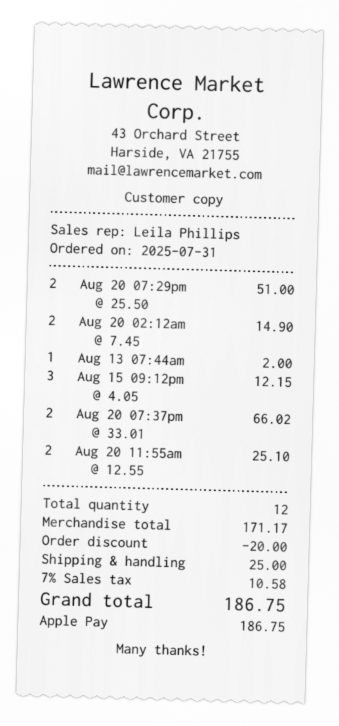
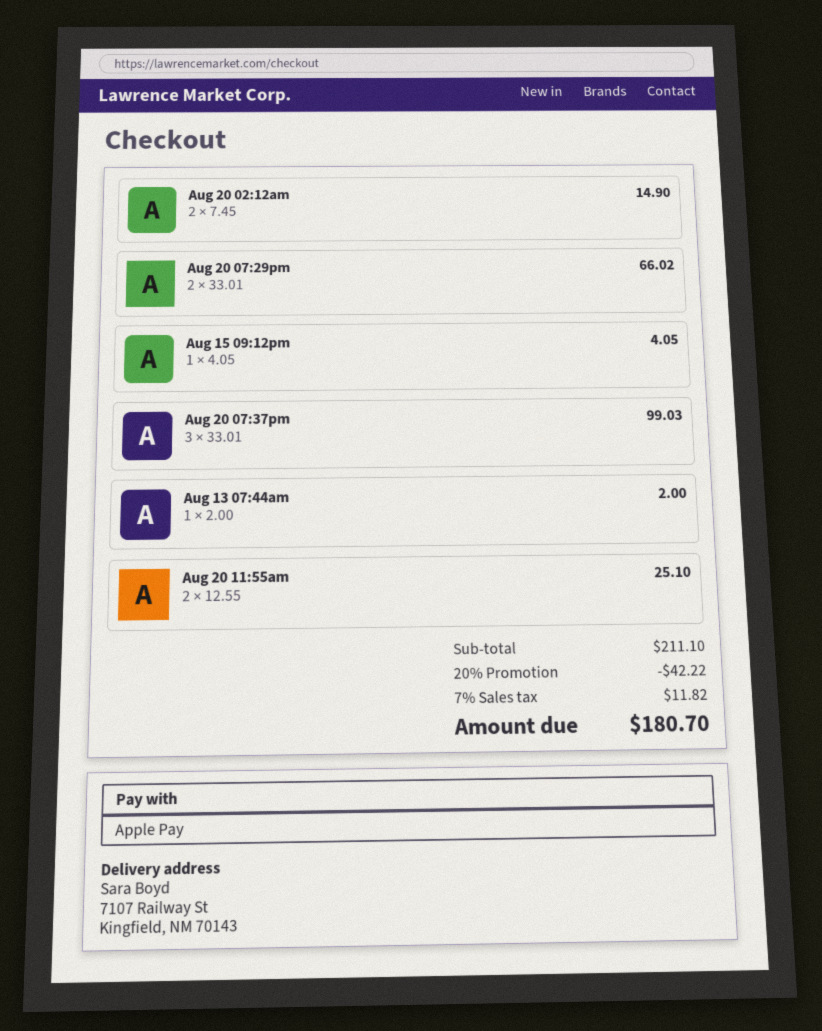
Aug 20 07:29pm: 2 x 25.50 = 51.00 -> 2 x 33.01 = 66.02
Aug 15 09:12pm: 3 x 4.05 = 12.15 -> 1 x 4.05 = 4.05
Aug 20 07:37pm: 2 x 33.01 = 66.02 -> 3 x 33.01 = 99.03
subtotal: 171.17 -> 211.10
discount: 20.00 -> 42.22
shipping: 25.00 -> none
tax: 7% = 10.58 -> 7% = 11.82
total: 186.75 -> 180.70

